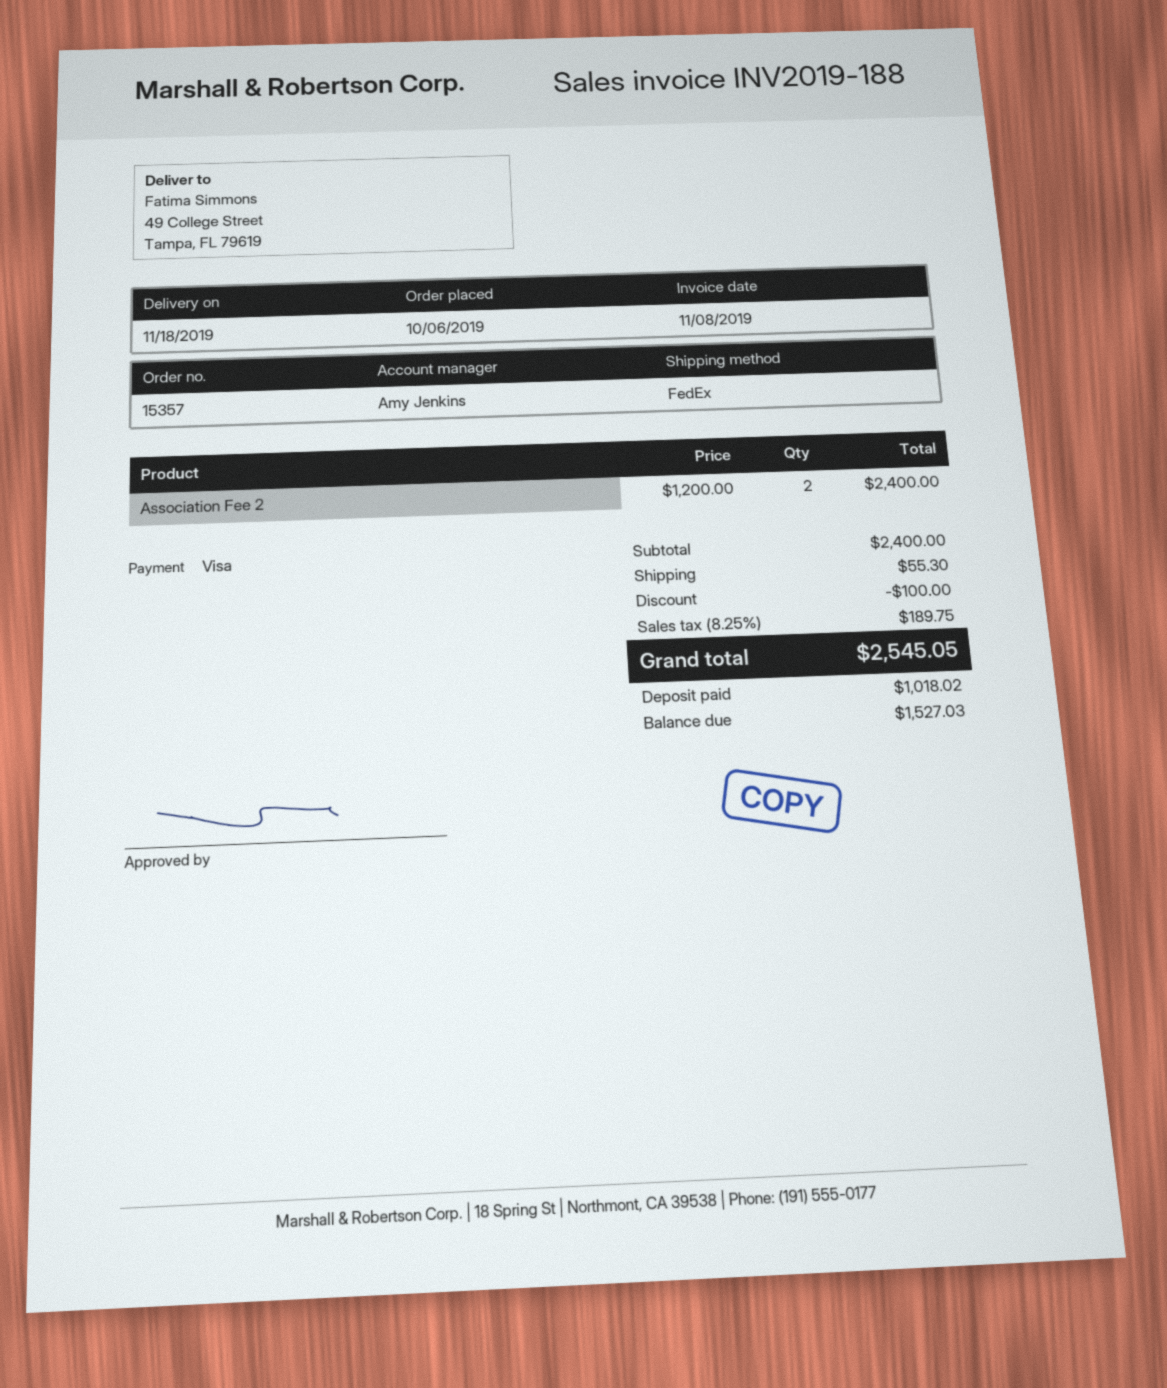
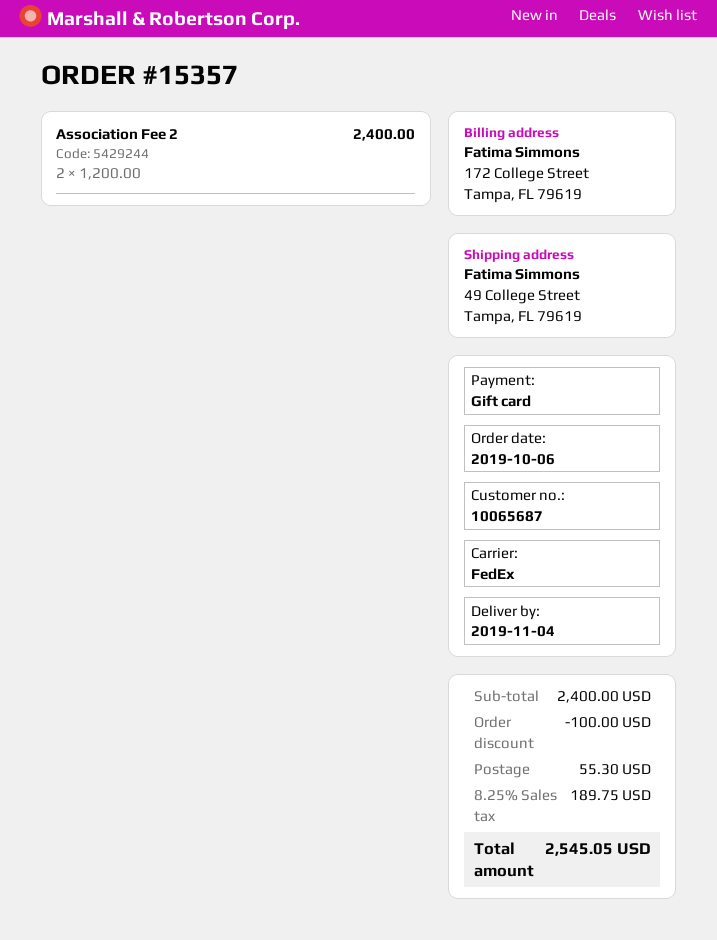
delivery date: 2019-11-18 -> 2019-11-04
payment method: Visa -> gift card

